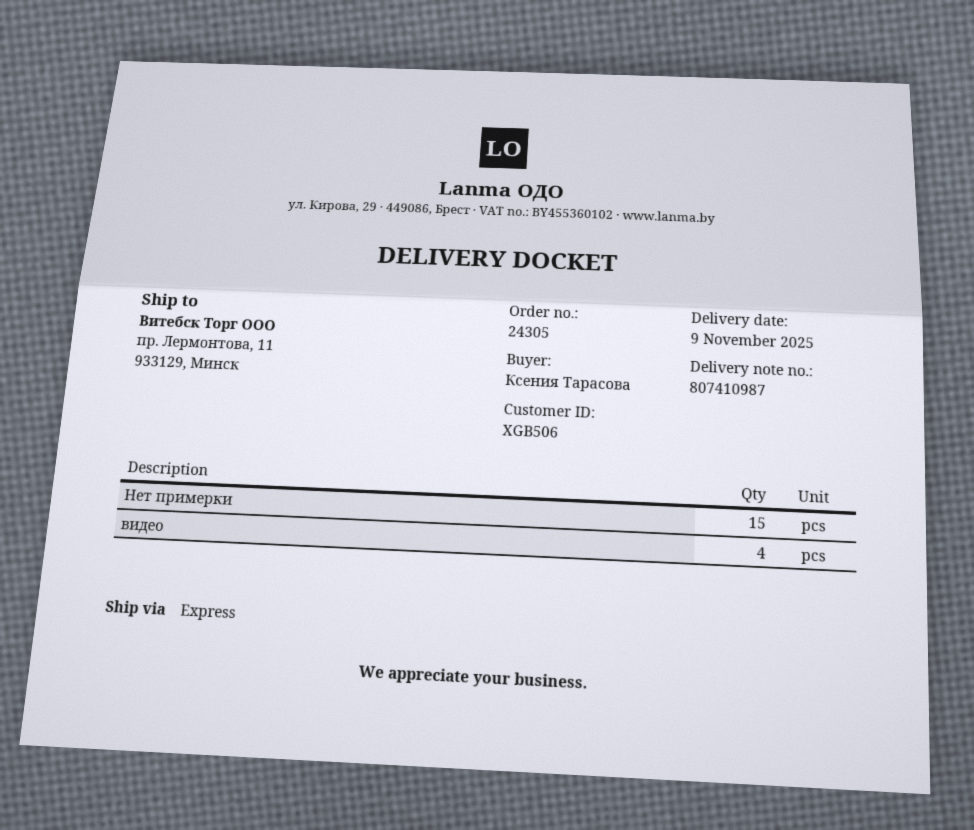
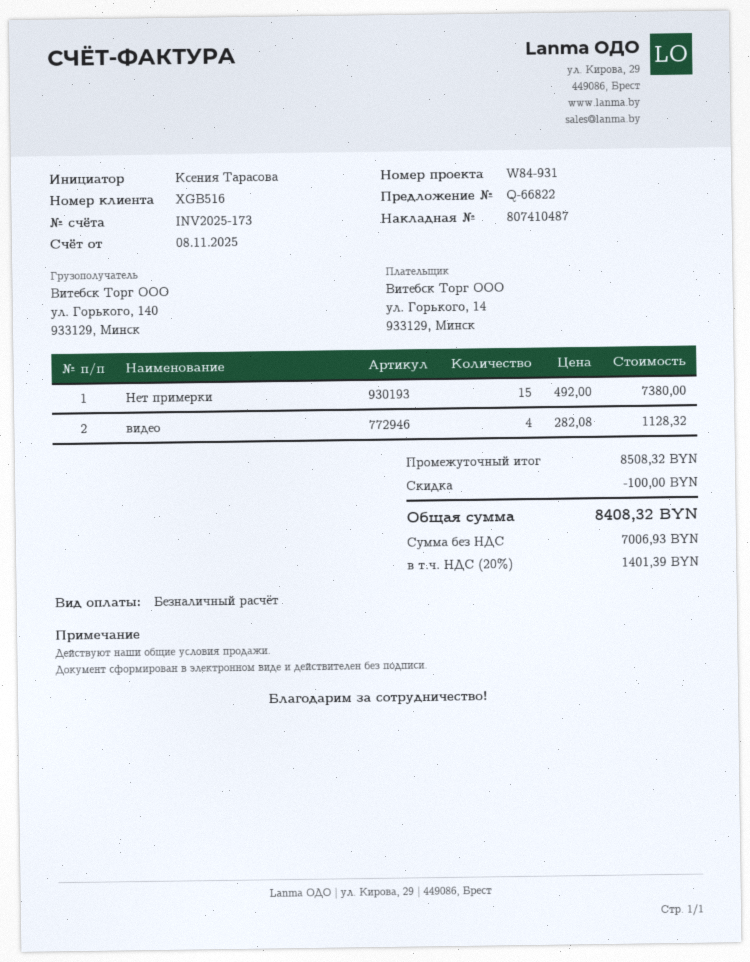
delivery note number: 807410987 -> 807410487
customer number: XGB506 -> XGB516
ship to: пр. Лермонтова, 11, 933129, Минск -> ул. Горького, 140, 933129, Минск

